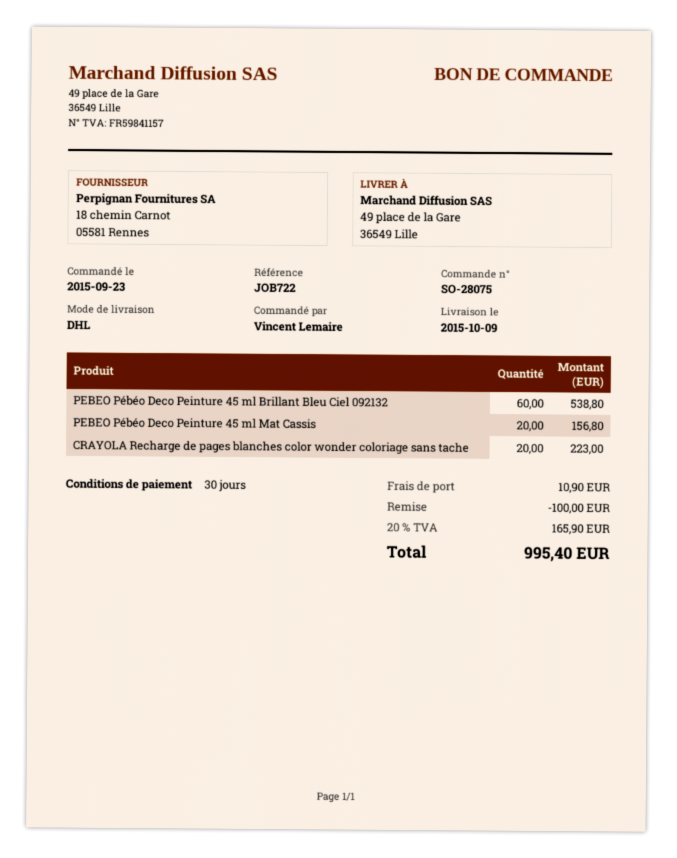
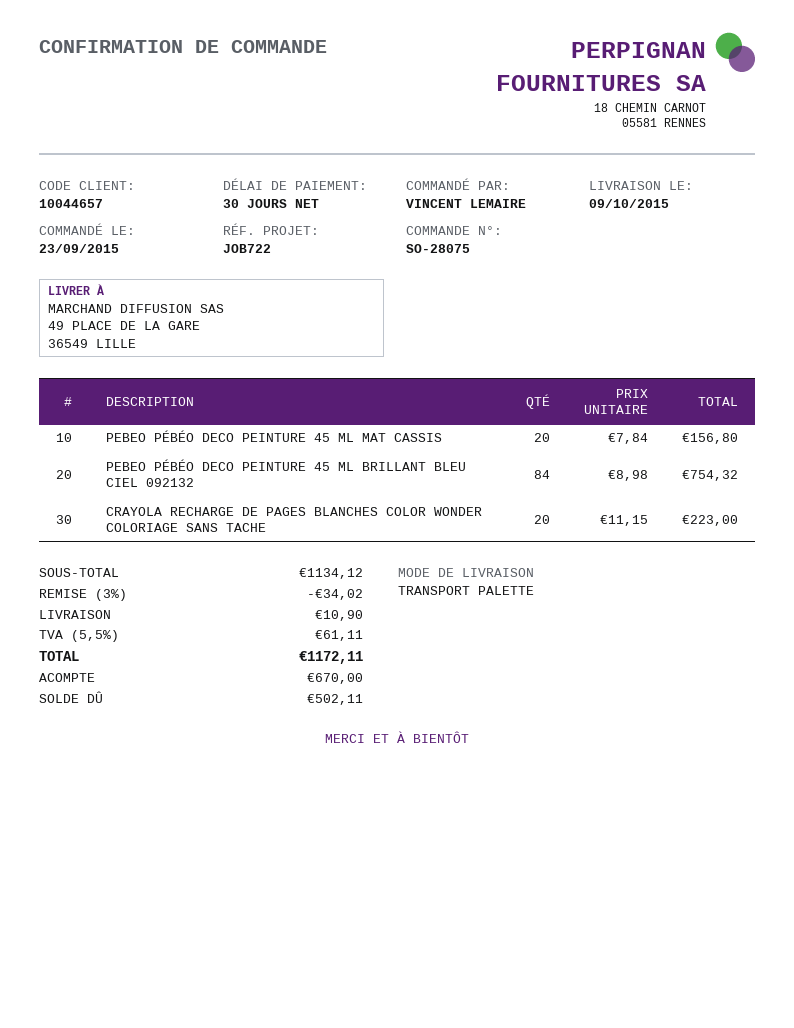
shipping method: DHL -> pallet freight
PEBEO Pébéo Deco Peinture 45 ml Brillant Bleu Ciel 092132: 60 for 538.80 -> 84 for 754.32
discount: 100.00 -> 34.02
tax: 20% = 165.90 -> 5.5% = 61.11
total: 995.40 -> 1172.11

